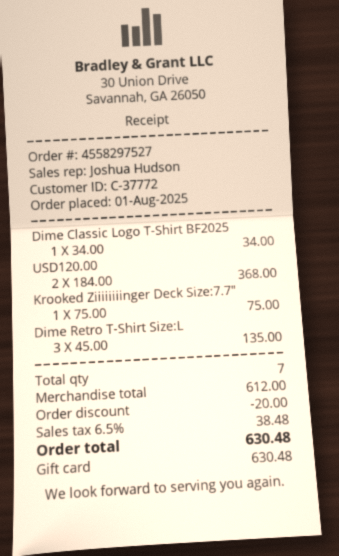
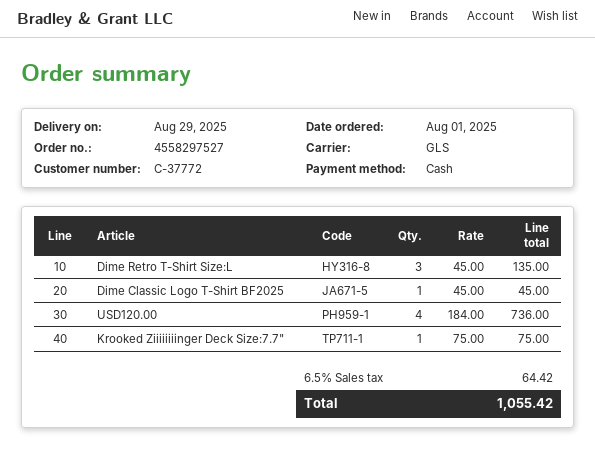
payment method: gift card -> cash
Dime Classic Logo T-Shirt BF2025: 1 x 34.00 = 34.00 -> 1 x 45.00 = 45.00
USD120.00: 2 x 184.00 = 368.00 -> 4 x 184.00 = 736.00
discount: 20.00 -> none
tax: 6.5% = 38.48 -> 6.5% = 64.42
total: 630.48 -> 1055.42

